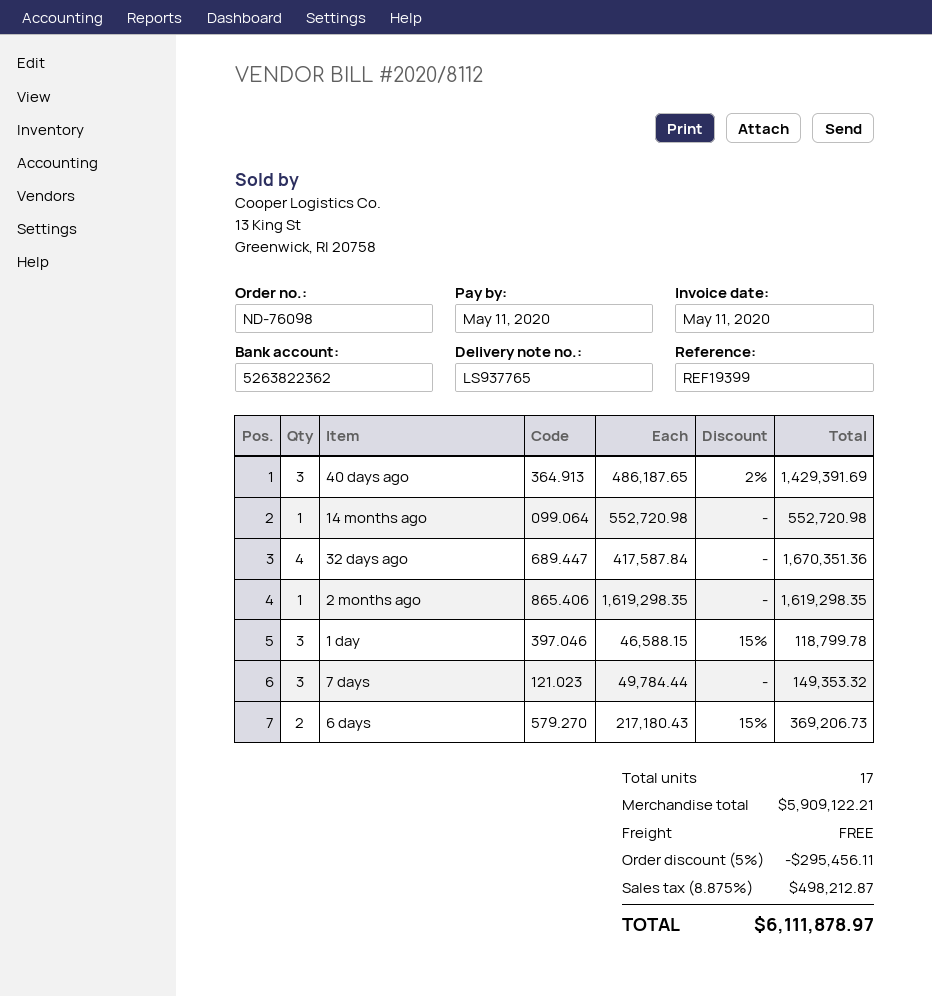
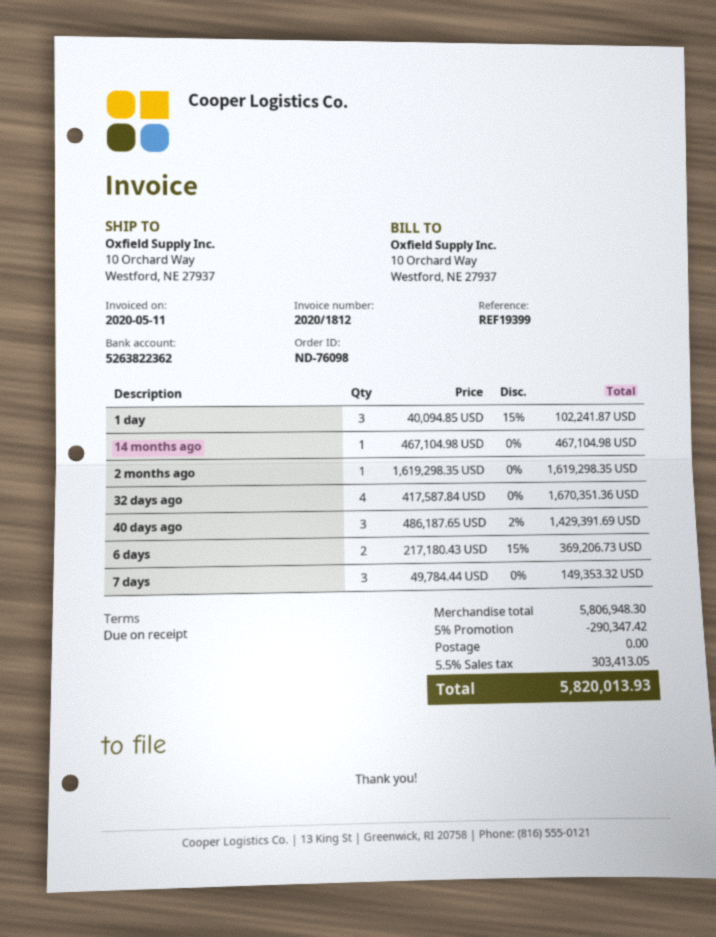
invoice number: 2020/8112 -> 2020/1812
14 months ago: 1 x 552720.98 = 552720.98 -> 1 x 467104.98 = 467104.98
1 day: 3 x 46588.15 - 15% = 118799.78 -> 3 x 40094.85 - 15% = 102241.87
subtotal: 5909122.21 -> 5806948.30
discount: 5% = 295456.11 -> 5% = 290347.42
tax: 8.875% = 498212.87 -> 5.5% = 303413.05
total: 6111878.97 -> 5820013.93

